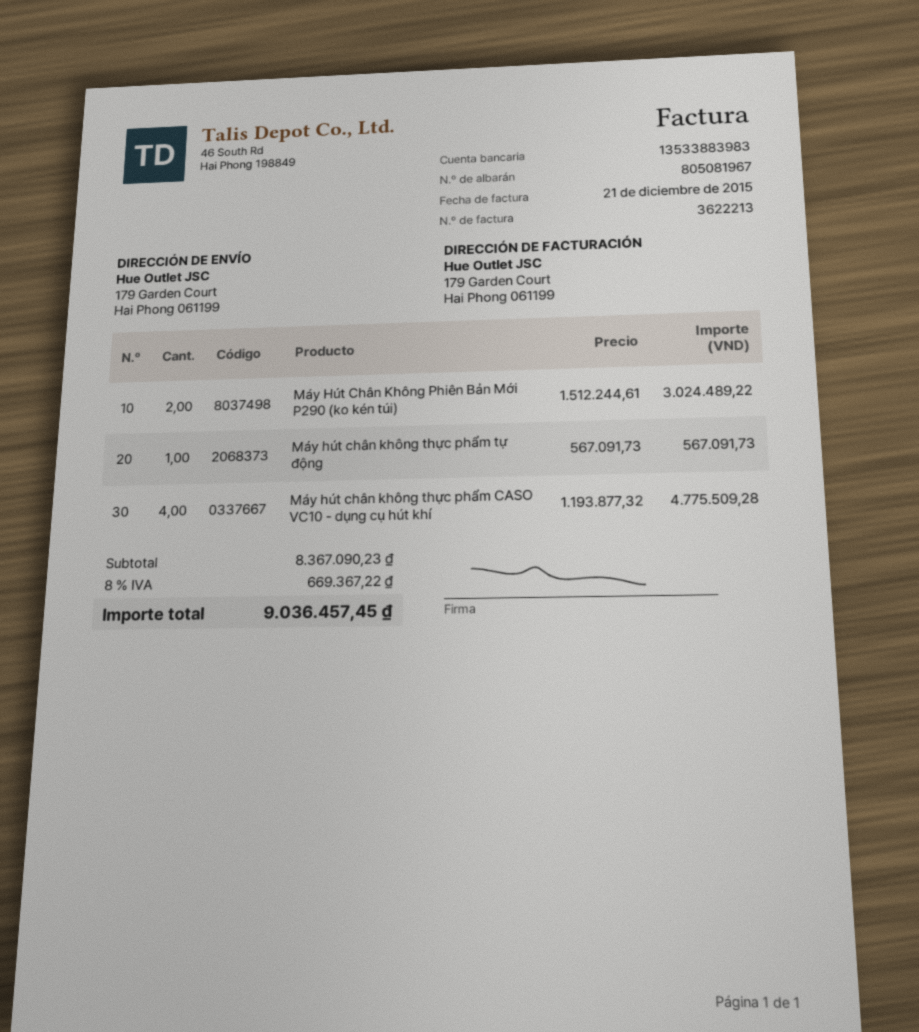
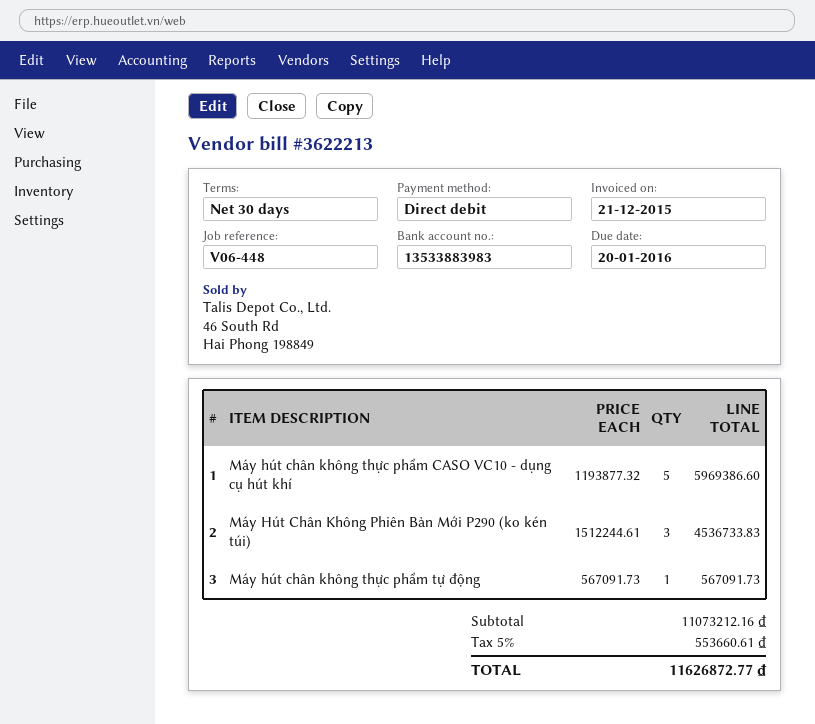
Máy Hút Chân Không Phiên Bản Mới P290 (ko kén túi): 2 x 1512244.61 = 3024489.22 -> 3 x 1512244.61 = 4536733.83
Máy hút chân không thực phẩm CASO VC10 - dụng cụ hút khí: 4 x 1193877.32 = 4775509.28 -> 5 x 1193877.32 = 5969386.60
subtotal: 8367090.23 -> 11073212.16
tax: 8% = 669367.22 -> 5% = 553660.61
total: 9036457.45 -> 11626872.77

